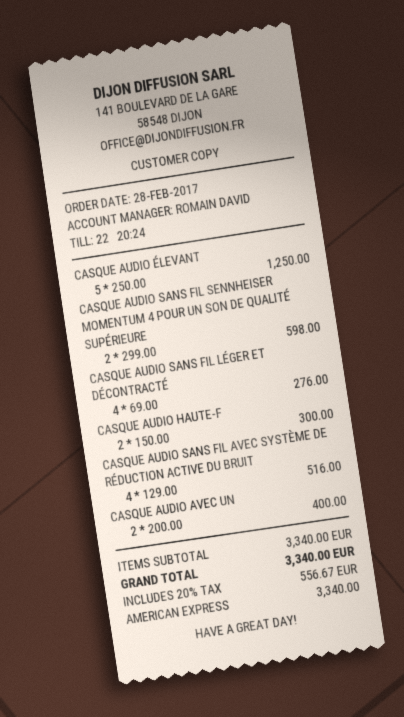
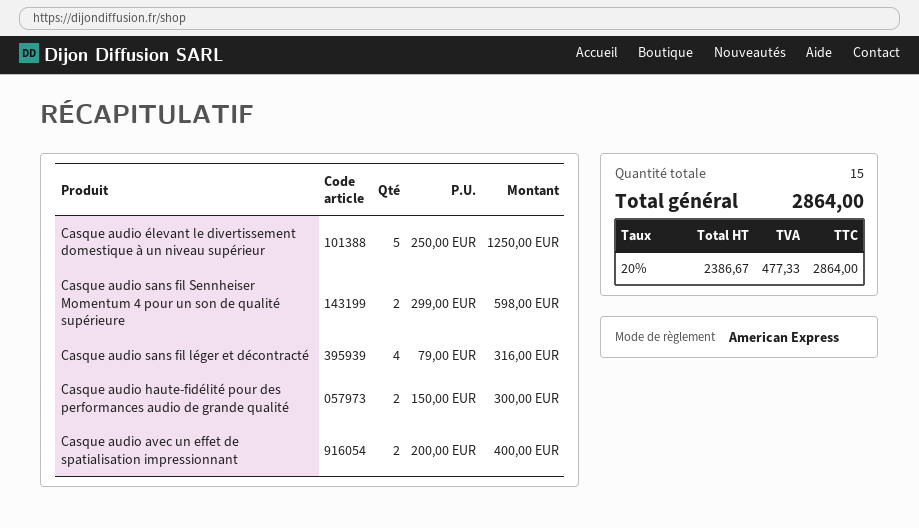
CASQUE AUDIO SANS FIL LÉGER ET DÉCONTRACTÉ: 4 x 69.00 = 276.00 -> 4 x 79.00 = 316.00
CASQUE AUDIO SANS FIL AVEC SYSTÈME DE RÉDUCTION ACTIVE DU BRUIT: 4 x 129.00 = 516.00 -> none
tax: 20% = 556.67 -> 20% = 477.33
total: 3340.00 -> 2864.00

